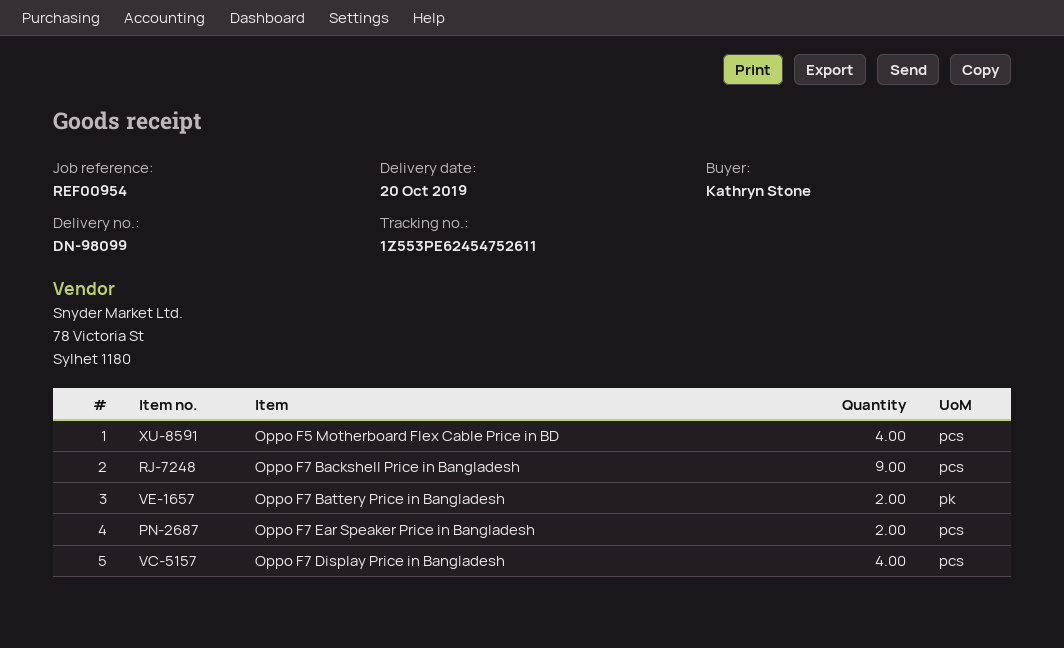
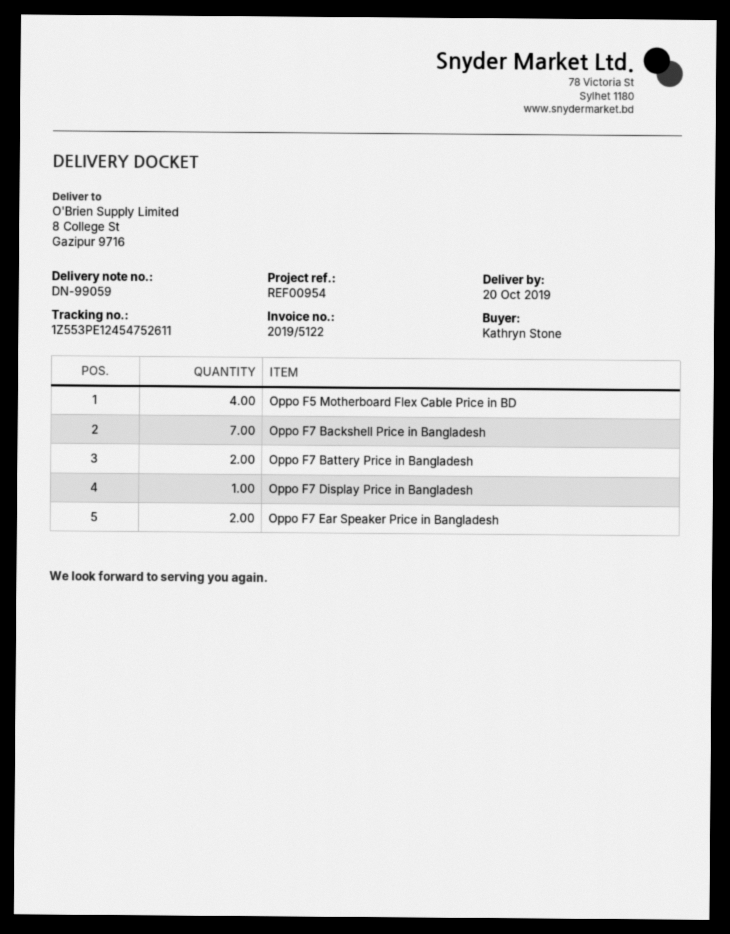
delivery note number: DN-98099 -> DN-99059
tracking number: 1Z553PE62454752611 -> 1Z553PE12454752611
Oppo F7 Backshell Price in Bangladesh: 9 -> 7
Oppo F7 Display Price in Bangladesh: 4 -> 1

